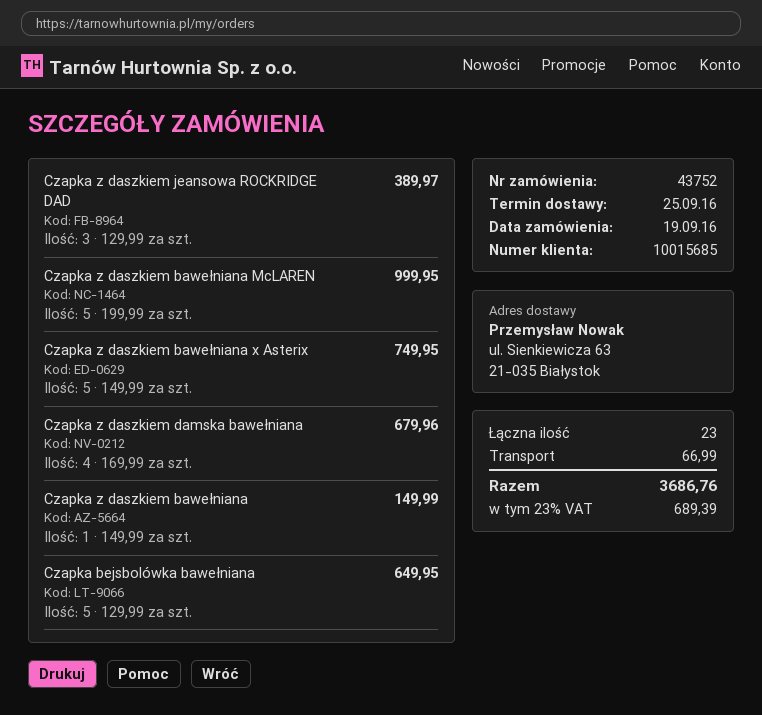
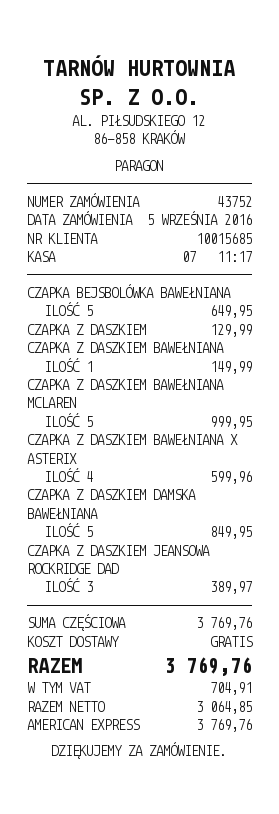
order date: 2016-09-19 -> 2016-09-05
Czapka z daszkiem bawełniana x Asterix: 5 for 749.95 -> 4 for 599.96
Czapka z daszkiem damska bawełniana: 4 for 679.96 -> 5 for 849.95
CZAPKA Z DASZKIEM: none -> 1 for 129.99
shipping: 66.99 -> 0.00
tax: 689.39 -> 704.91
total: 3686.76 -> 3769.76

